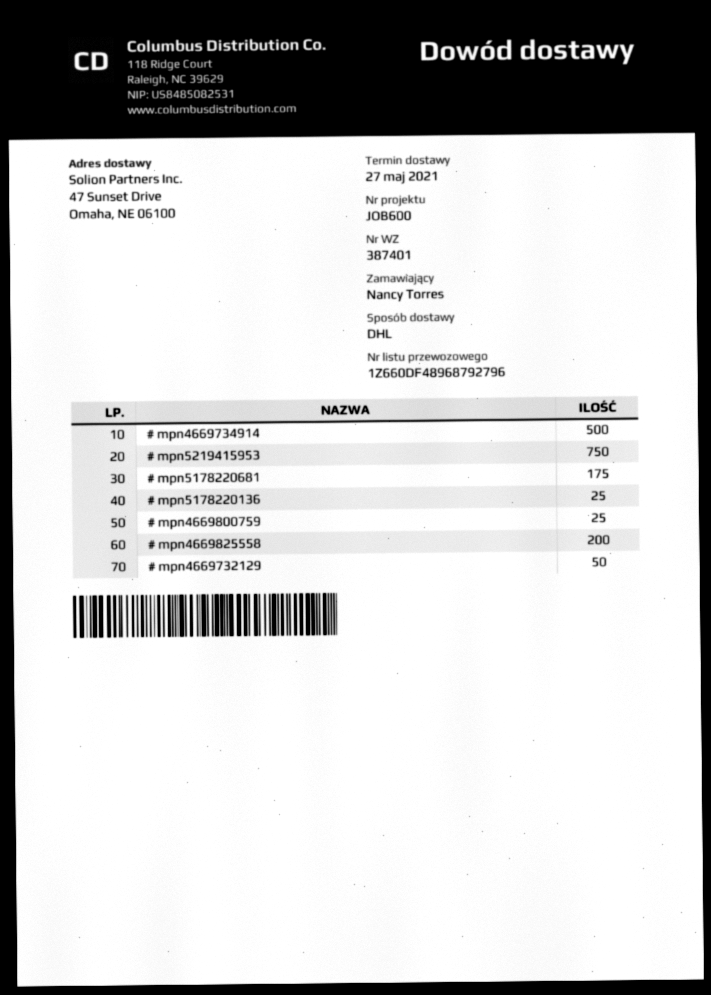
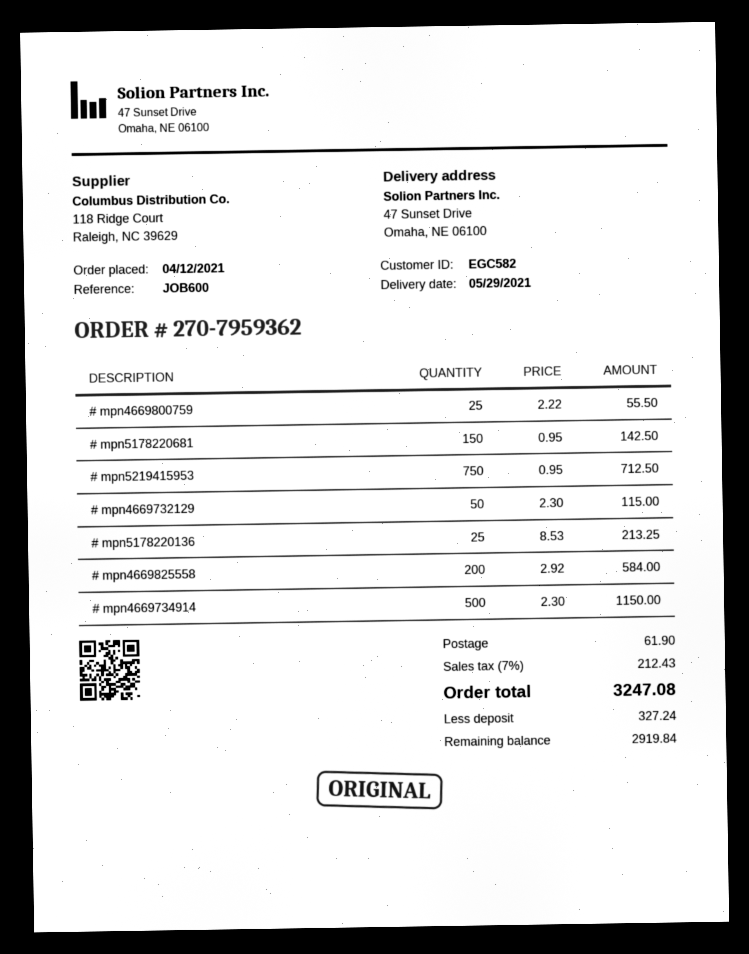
delivery date: 2021-05-27 -> 2021-05-29
# mpn5178220681: 175 -> 150

